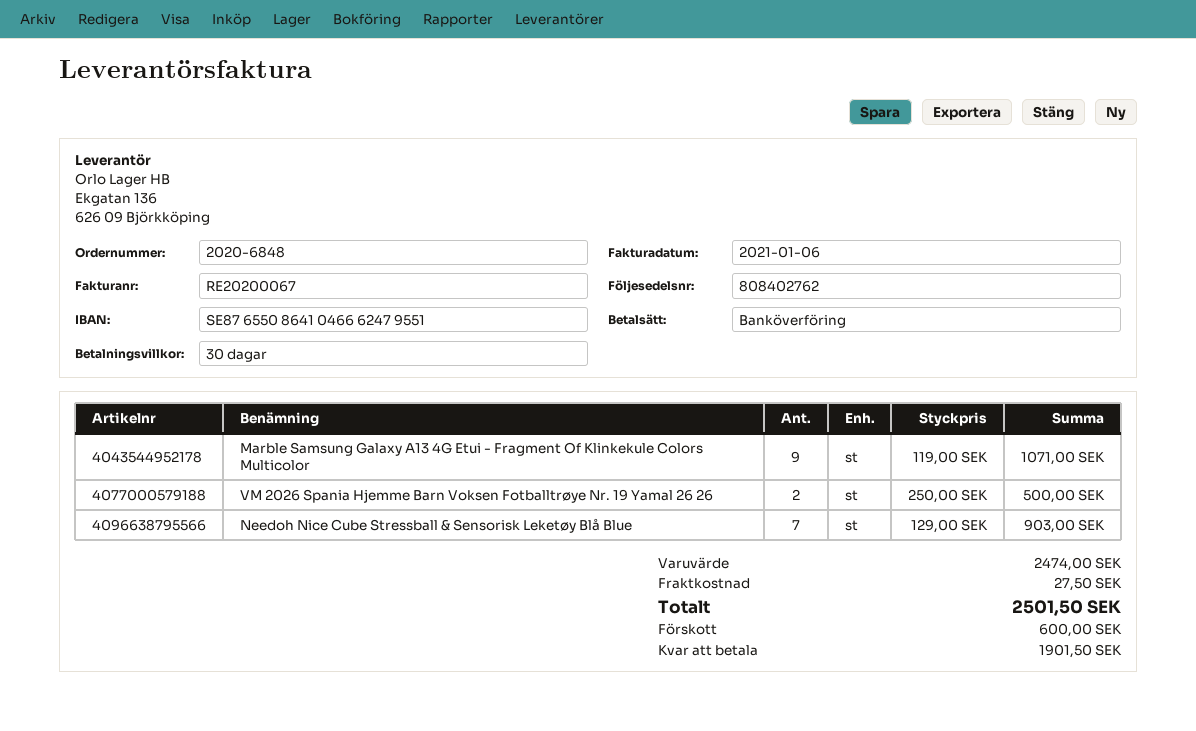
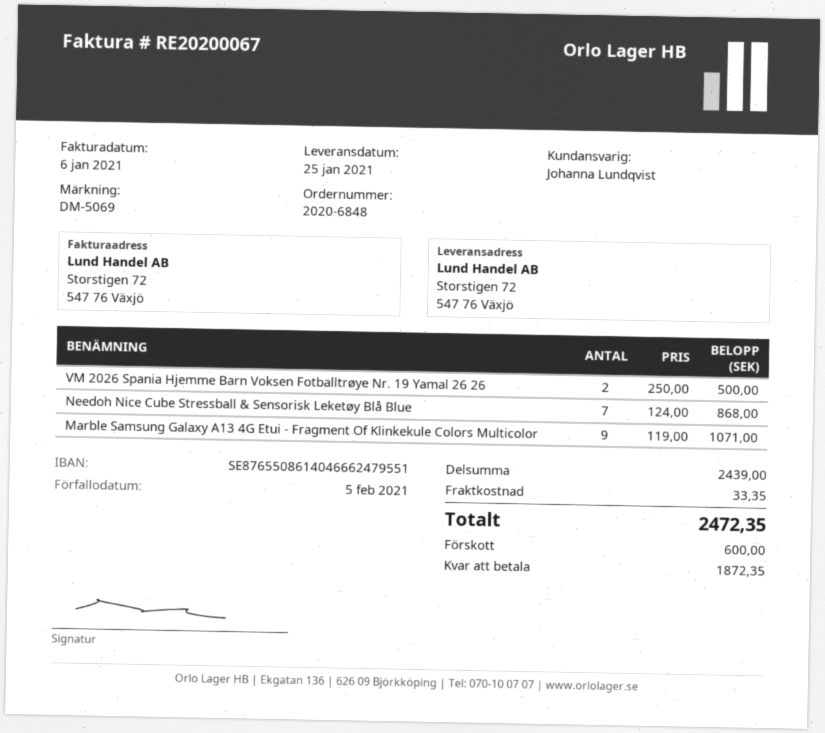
bank account: SE8765508641046662479551 -> SE8765508614046662479551
Needoh Nice Cube Stressball & Sensorisk Leketøy Blå Blue: 7 x 129.00 = 903.00 -> 7 x 124.00 = 868.00
subtotal: 2474.00 -> 2439.00
shipping: 27.50 -> 33.35
total: 2501.50 -> 2472.35
balance: 1901.50 -> 1872.35

